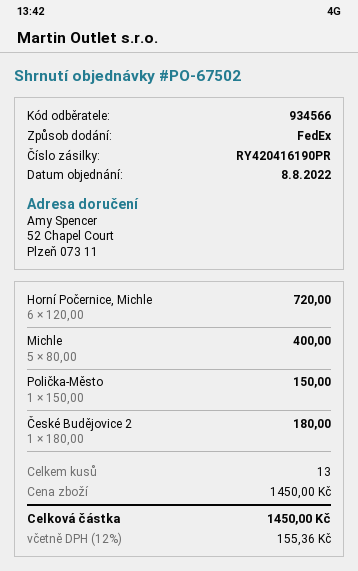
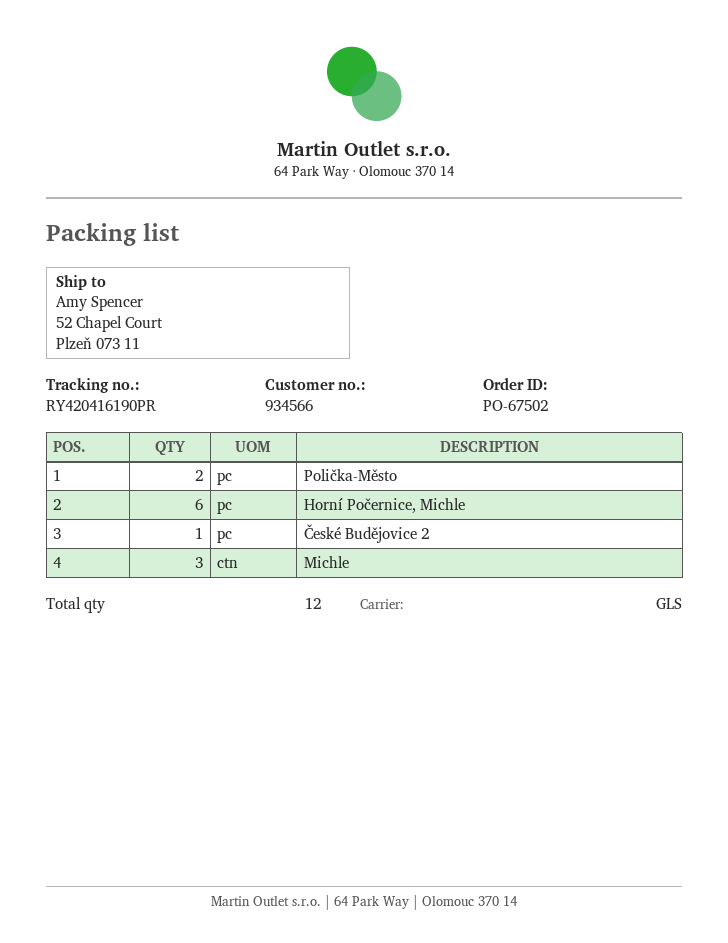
shipping method: FedEx -> GLS
Michle: 5 -> 3
Polička-Město: 1 -> 2
total quantity: 13 -> 12

